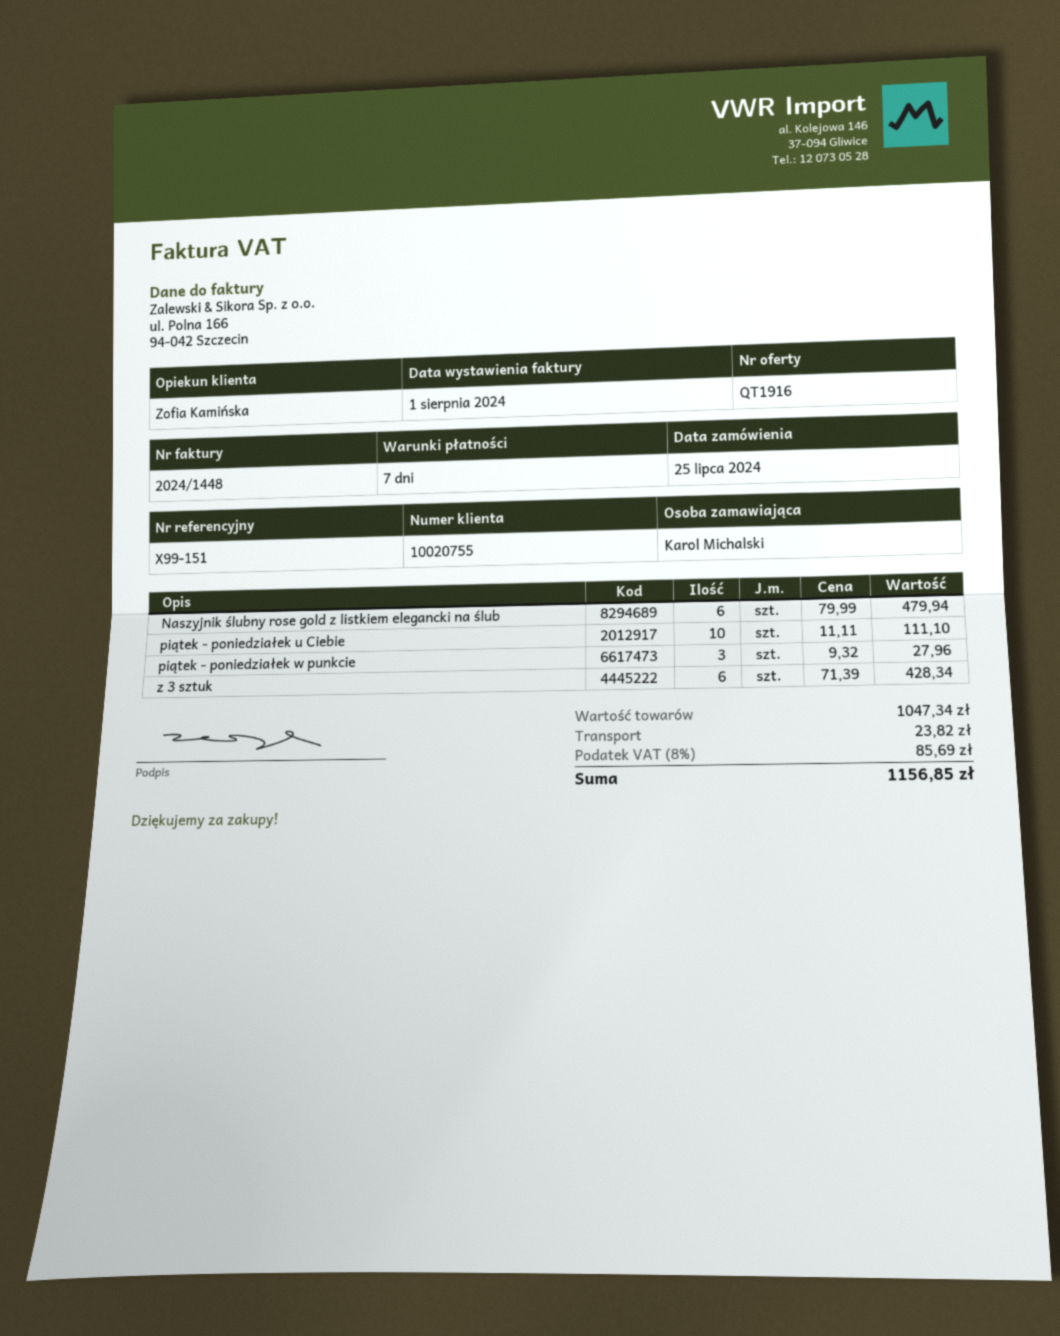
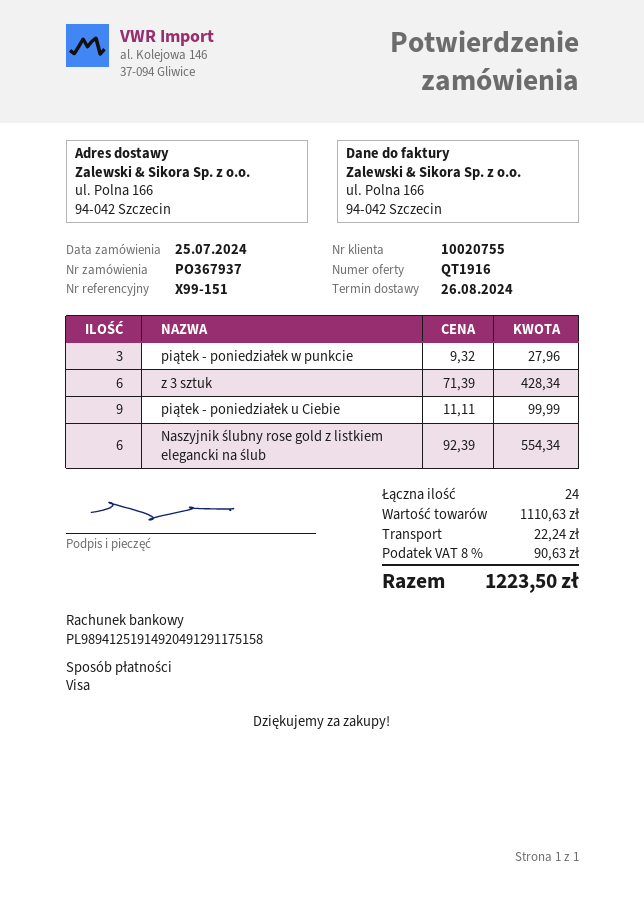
Naszyjnik ślubny rose gold z listkiem elegancki na ślub: 6 x 79.99 = 479.94 -> 6 x 92.39 = 554.34
piątek - poniedziałek u Ciebie: 10 x 11.11 = 111.10 -> 9 x 11.11 = 99.99
subtotal: 1047.34 -> 1110.63
shipping: 23.82 -> 22.24
tax: 8% = 85.69 -> 8% = 90.63
total: 1156.85 -> 1223.50

